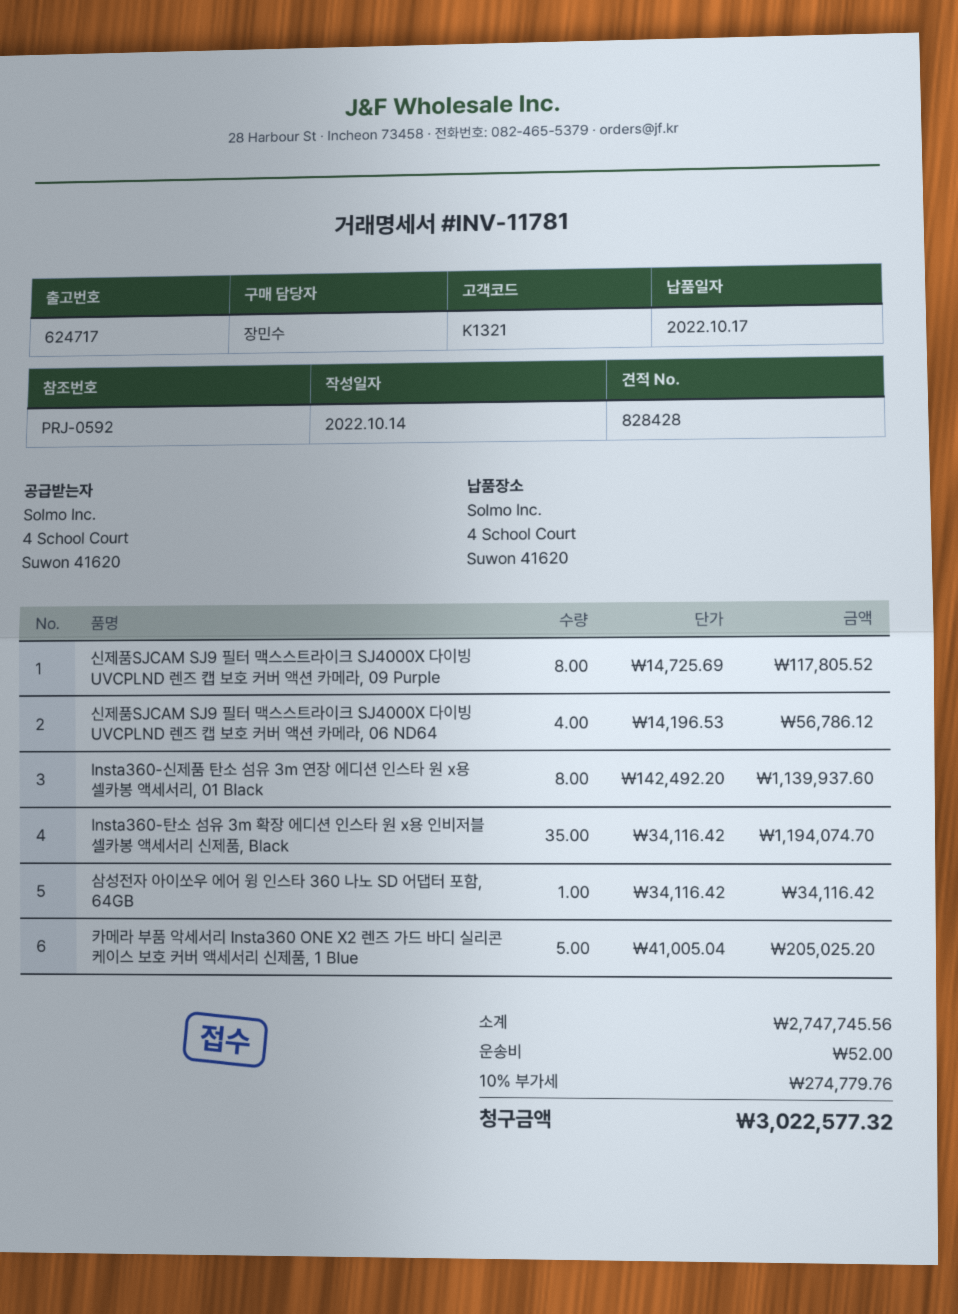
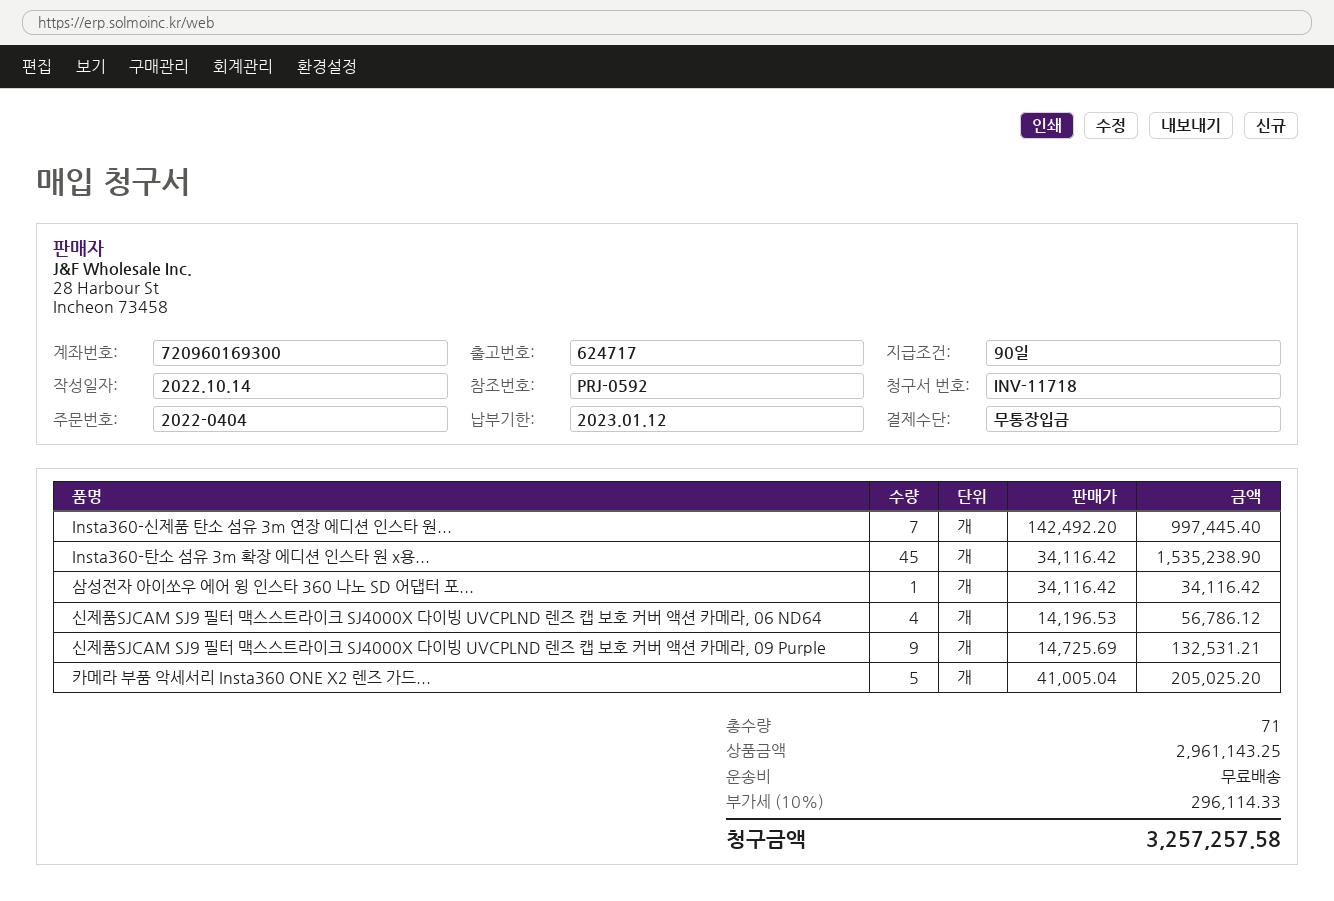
invoice number: INV-11781 -> INV-11718
신제품SJCAM SJ9 필터 맥스스트라이크 SJ4000X 다이빙 UVCPLND 렌즈 캡 보호 커버 액션 카메라, 09 Purple: 8 x 14725.69 = 117805.52 -> 9 x 14725.69 = 132531.21
Insta360-신제품 탄소 섬유 3m 연장 에디션 인스타 원 x용 셀카봉 액세서리, 01 Black: 8 x 142492.20 = 1139937.60 -> 7 x 142492.20 = 997445.40
Insta360-탄소 섬유 3m 확장 에디션 인스타 원 x용 인비저블 셀카봉 액세서리 신제품, Black: 35 x 34116.42 = 1194074.70 -> 45 x 34116.42 = 1535238.90
subtotal: 2747745.56 -> 2961143.25
shipping: 52.00 -> 0.00
tax: 10% = 274779.76 -> 10% = 296114.33
total: 3022577.32 -> 3257257.58

